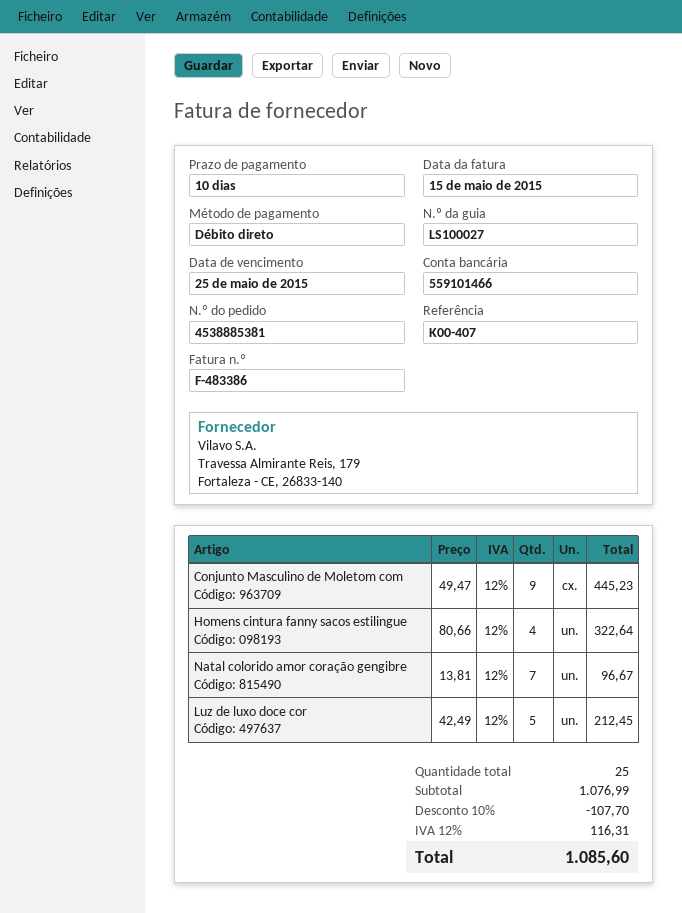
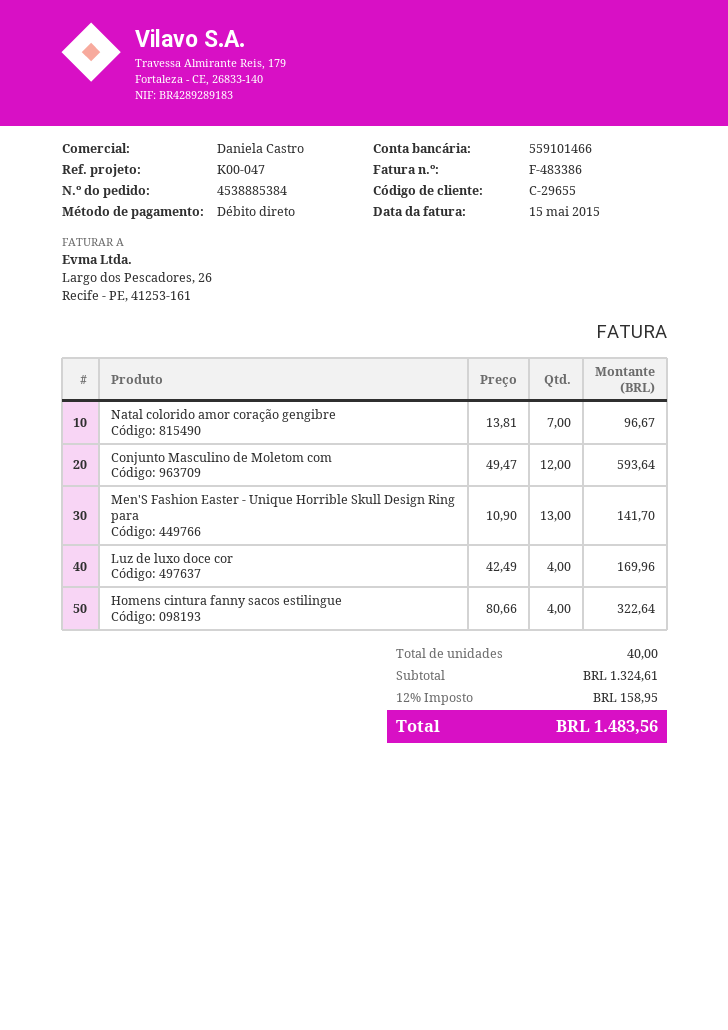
order number: 4538885381 -> 4538885384
reference: K00-407 -> K00-047
Conjunto Masculino de Moletom com: 9 x 49.47 = 445.23 -> 12 x 49.47 = 593.64
Luz de luxo doce cor: 5 x 42.49 = 212.45 -> 4 x 42.49 = 169.96
Men'S Fashion Easter - Unique Horrible Skull Design Ring para: none -> 13 x 10.90 = 141.70
total quantity: 25 -> 40
subtotal: 1076.99 -> 1324.61
discount: 10% = 107.70 -> none
tax: 12% = 116.31 -> 12% = 158.95
total: 1085.60 -> 1483.56

